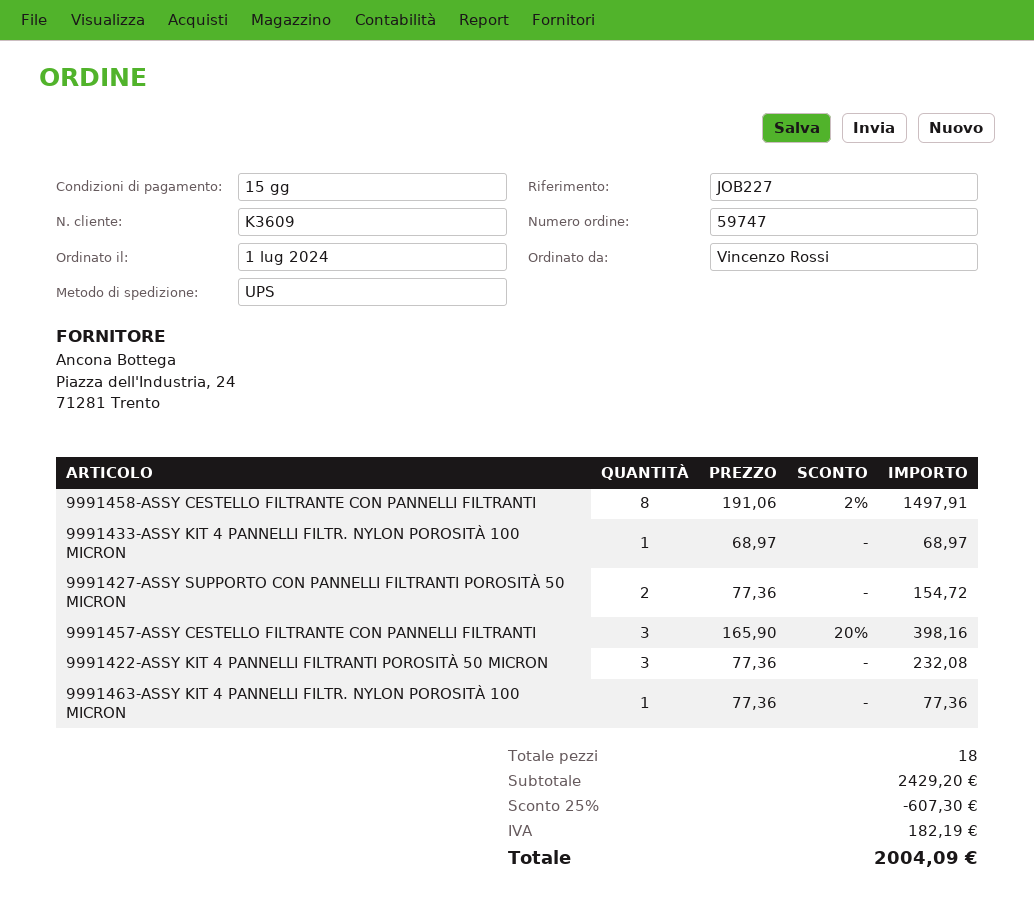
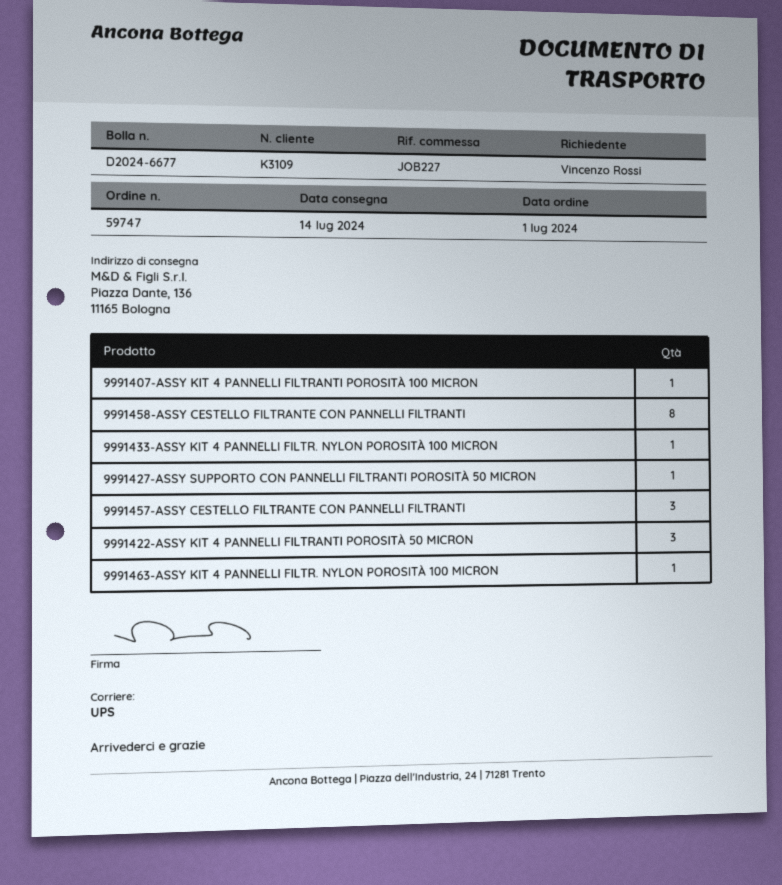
customer number: K3609 -> K3109
9991427-ASSY SUPPORTO CON PANNELLI FILTRANTI POROSITÀ 50 MICRON: 2 -> 1
9991407-ASSY KIT 4 PANNELLI FILTRANTI POROSITÀ 100 MICRON: none -> 1

